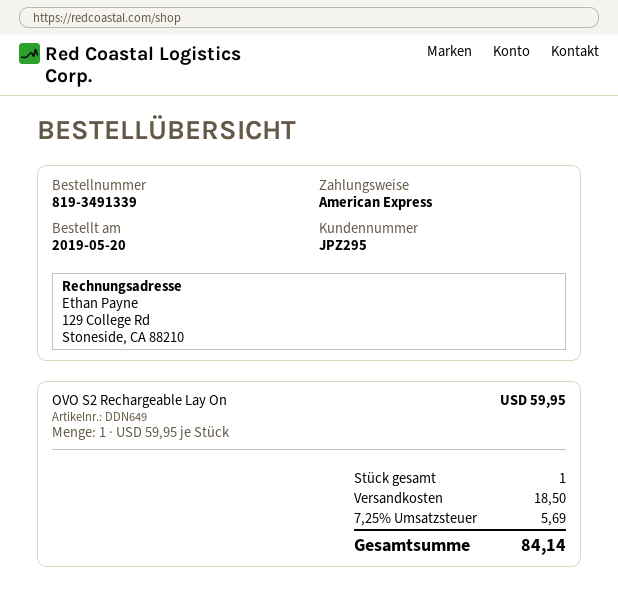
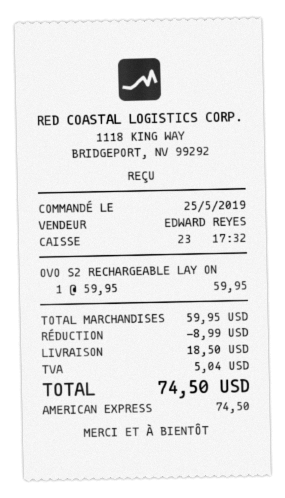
order date: 2019-05-20 -> 2019-05-25
discount: none -> 8.99
tax: 5.69 -> 5.04
total: 84.14 -> 74.50

